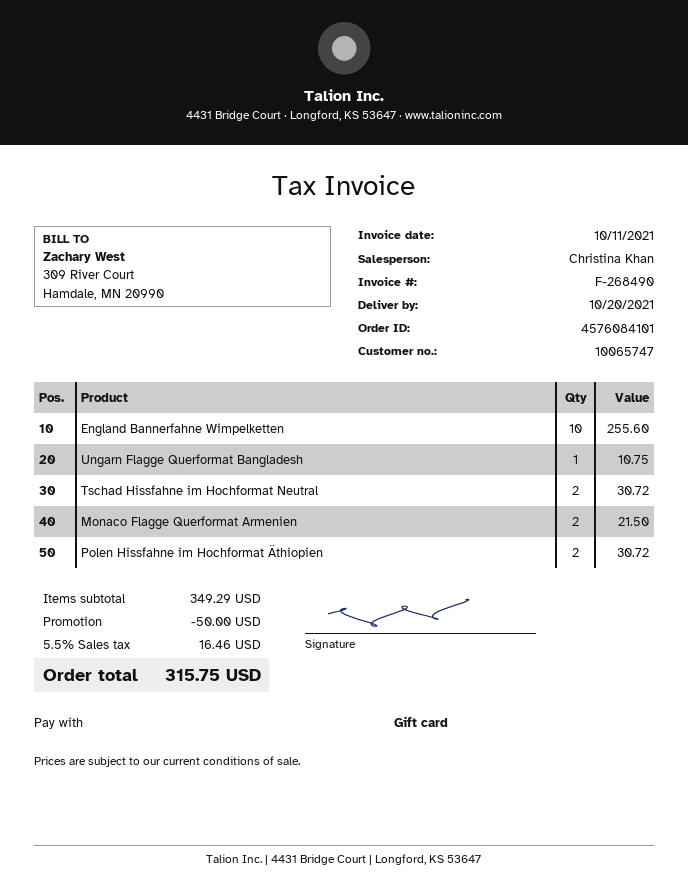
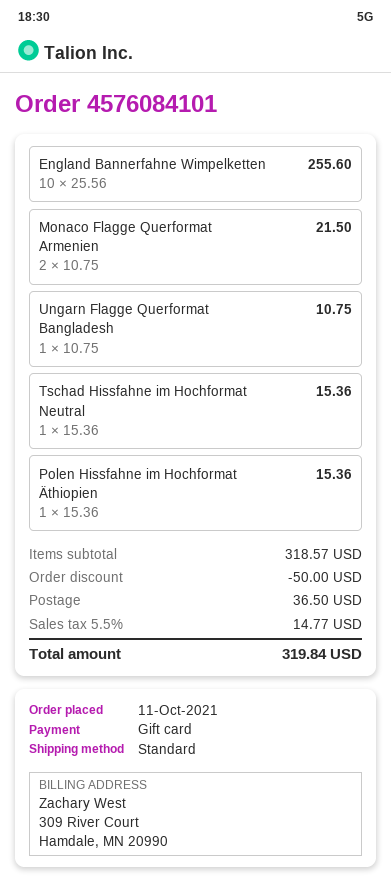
Tschad Hissfahne im Hochformat Neutral: 2 for 30.72 -> 1 for 15.36
Polen Hissfahne im Hochformat Äthiopien: 2 for 30.72 -> 1 for 15.36
subtotal: 349.29 -> 318.57
shipping: none -> 36.50
tax: 5.5% = 16.46 -> 5.5% = 14.77
total: 315.75 -> 319.84

